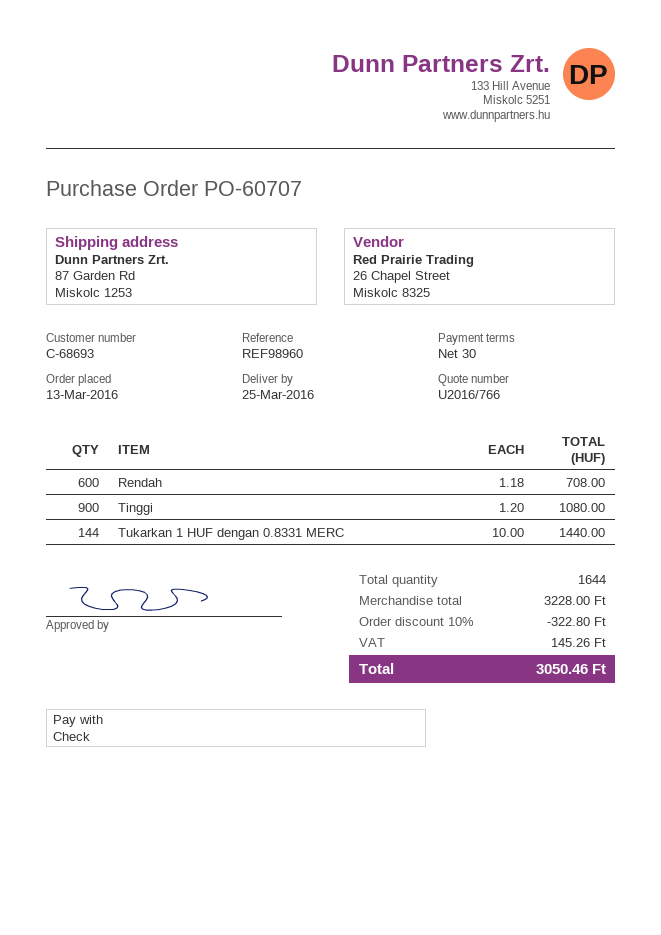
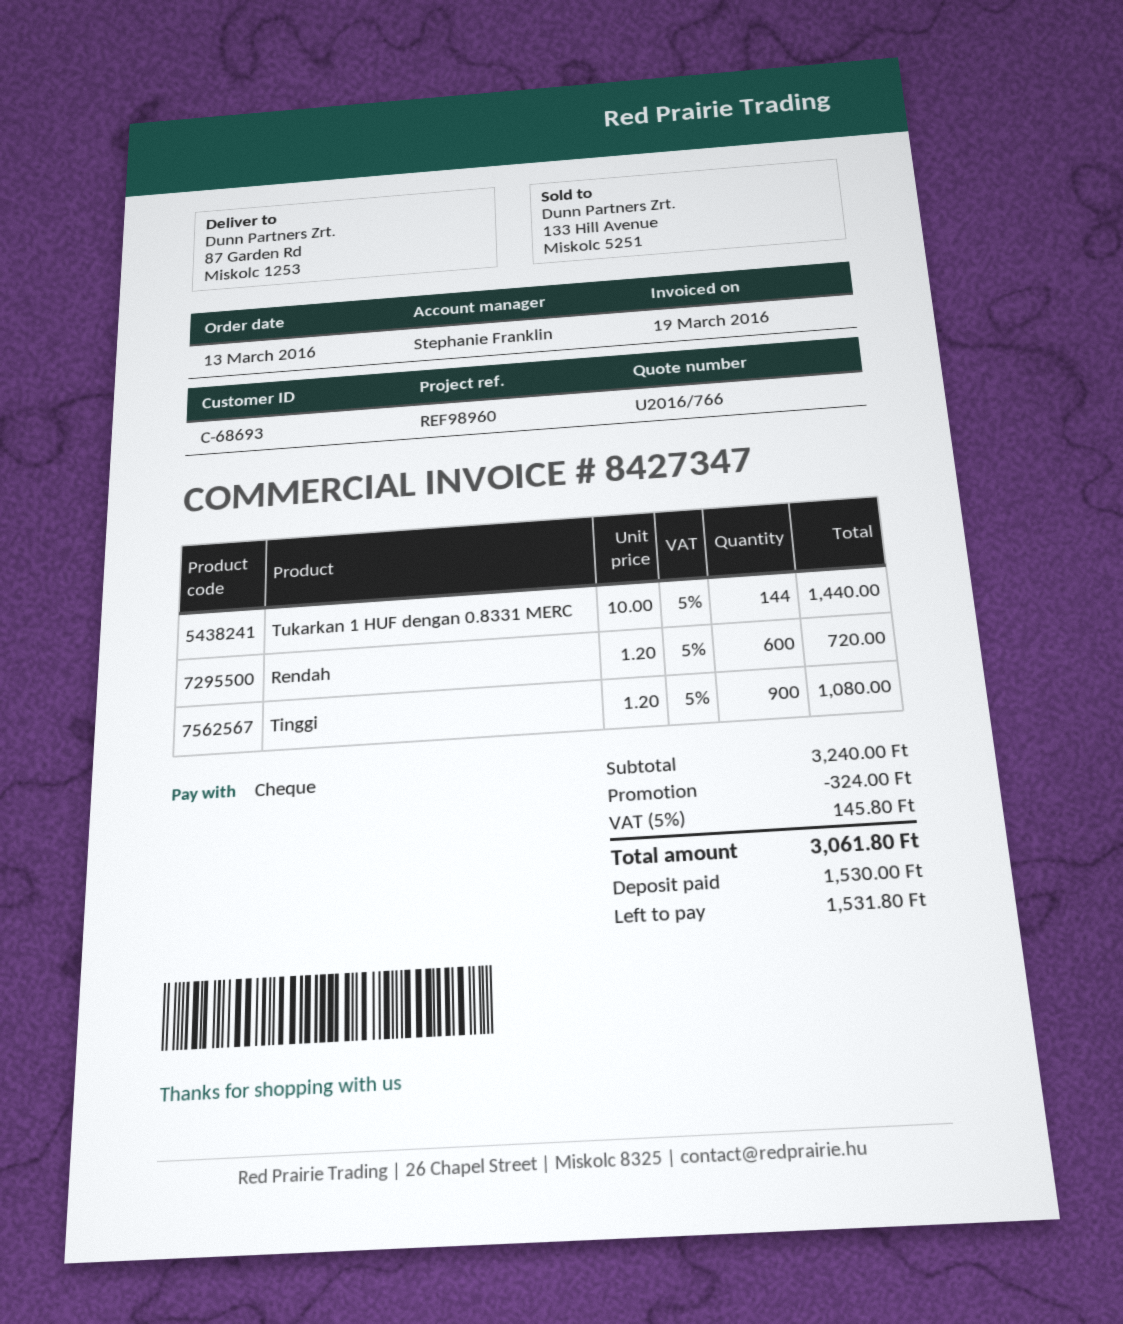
Rendah: 600 x 1.18 = 708.00 -> 600 x 1.20 = 720.00
subtotal: 3228.00 -> 3240.00
discount: 322.80 -> 324.00
tax: 145.26 -> 145.80
total: 3050.46 -> 3061.80

